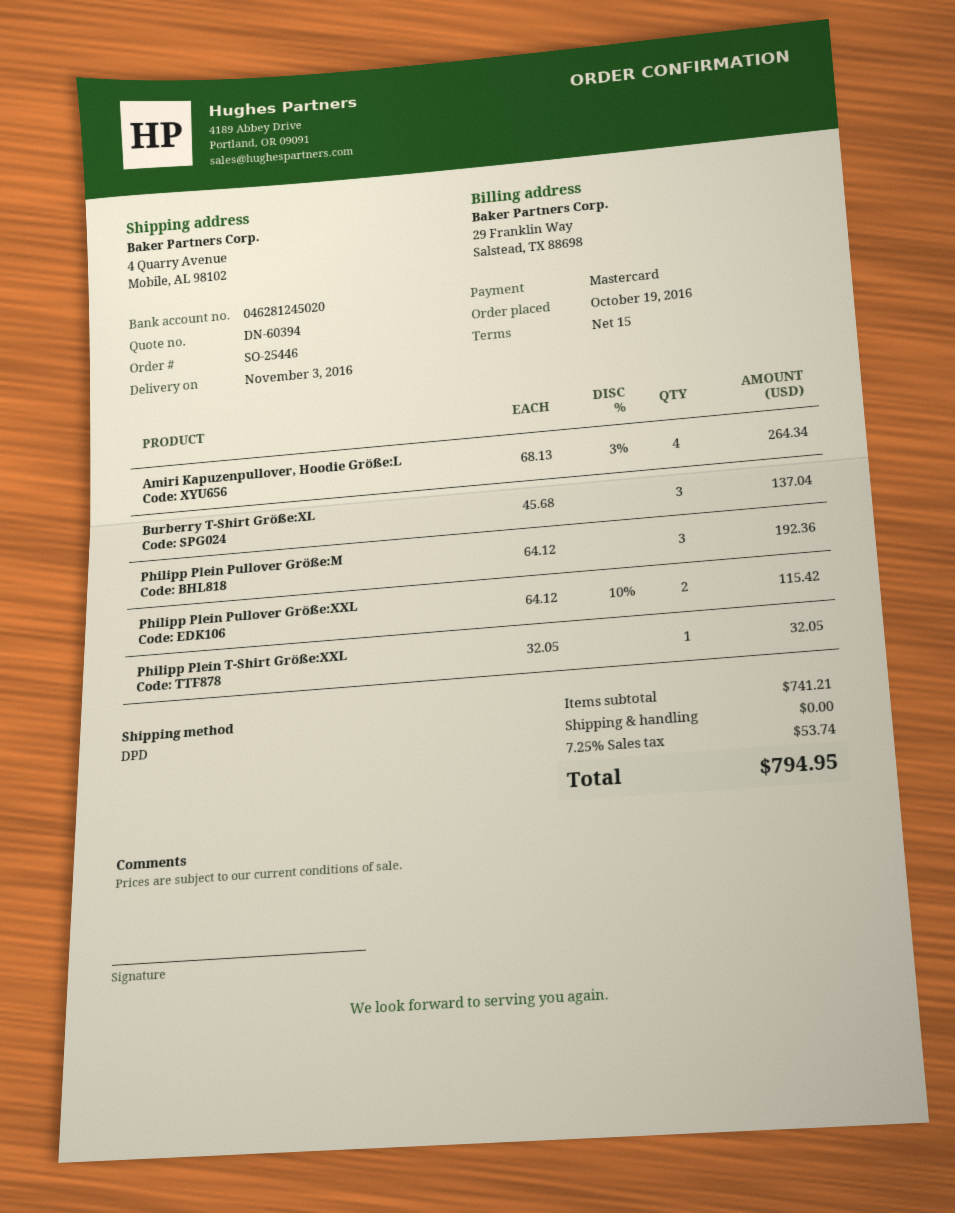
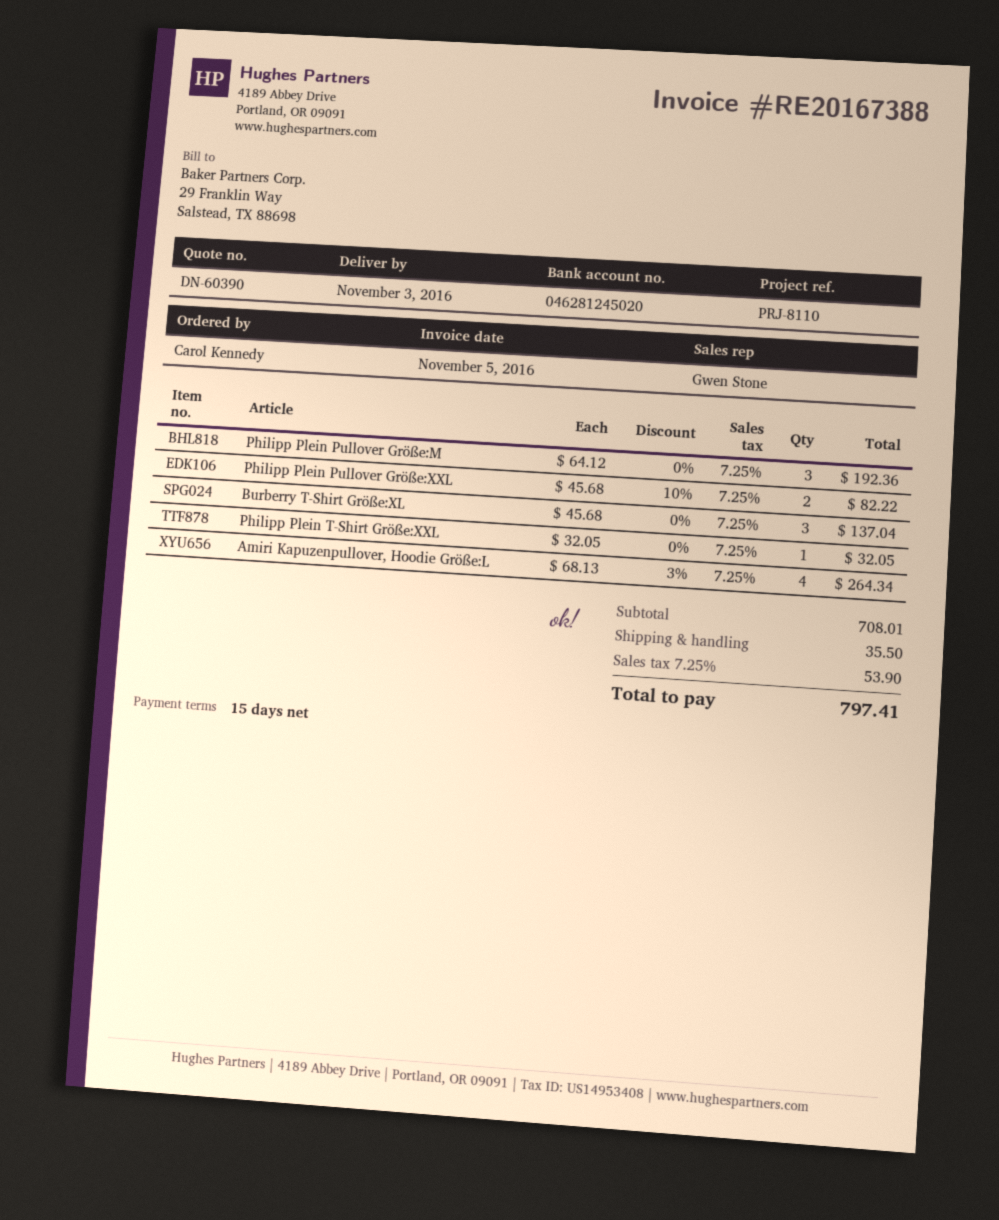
quote number: DN-60394 -> DN-60390
Philipp Plein Pullover Größe:XXL: 2 x 64.12 - 10% = 115.42 -> 2 x 45.68 - 10% = 82.22
subtotal: 741.21 -> 708.01
shipping: 0.00 -> 35.50
tax: 7.25% = 53.74 -> 7.25% = 53.90
total: 794.95 -> 797.41

